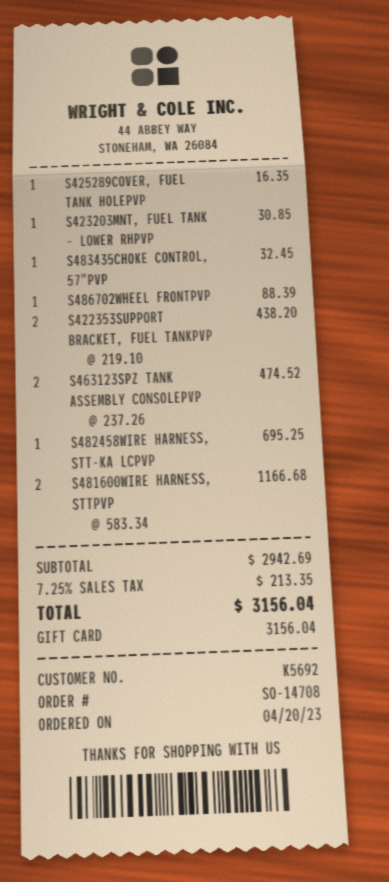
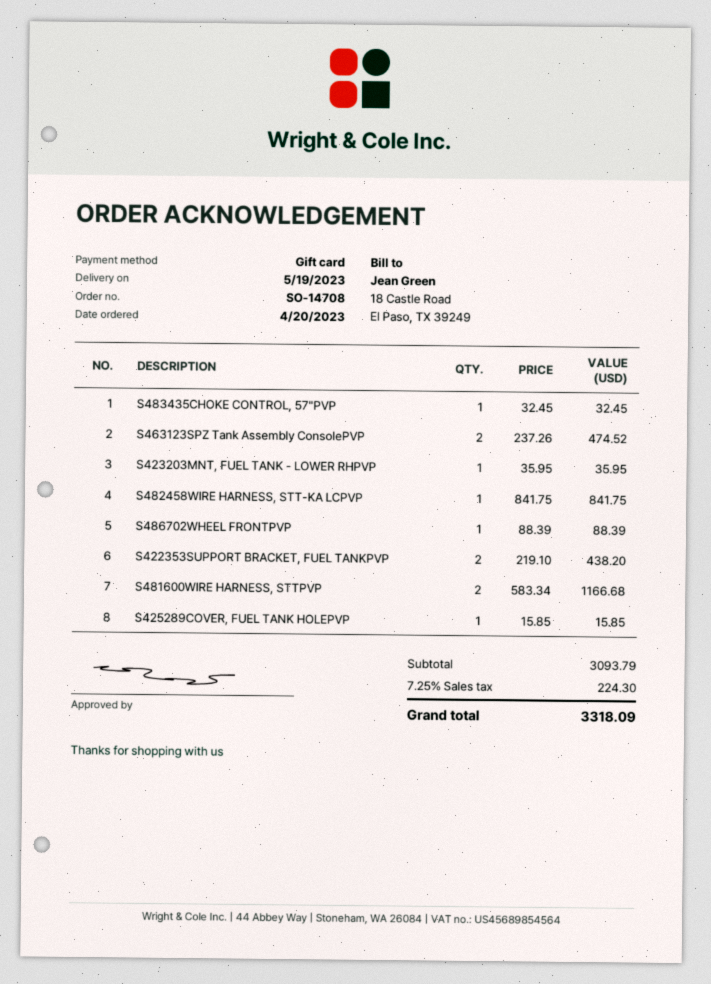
S425289COVER, FUEL TANK HOLEPVP: 1 x 16.35 = 16.35 -> 1 x 15.85 = 15.85
S423203MNT, FUEL TANK - LOWER RHPVP: 1 x 30.85 = 30.85 -> 1 x 35.95 = 35.95
S482458WIRE HARNESS, STT-KA LCPVP: 1 x 695.25 = 695.25 -> 1 x 841.75 = 841.75
subtotal: 2942.69 -> 3093.79
tax: 7.25% = 213.35 -> 7.25% = 224.30
total: 3156.04 -> 3318.09

